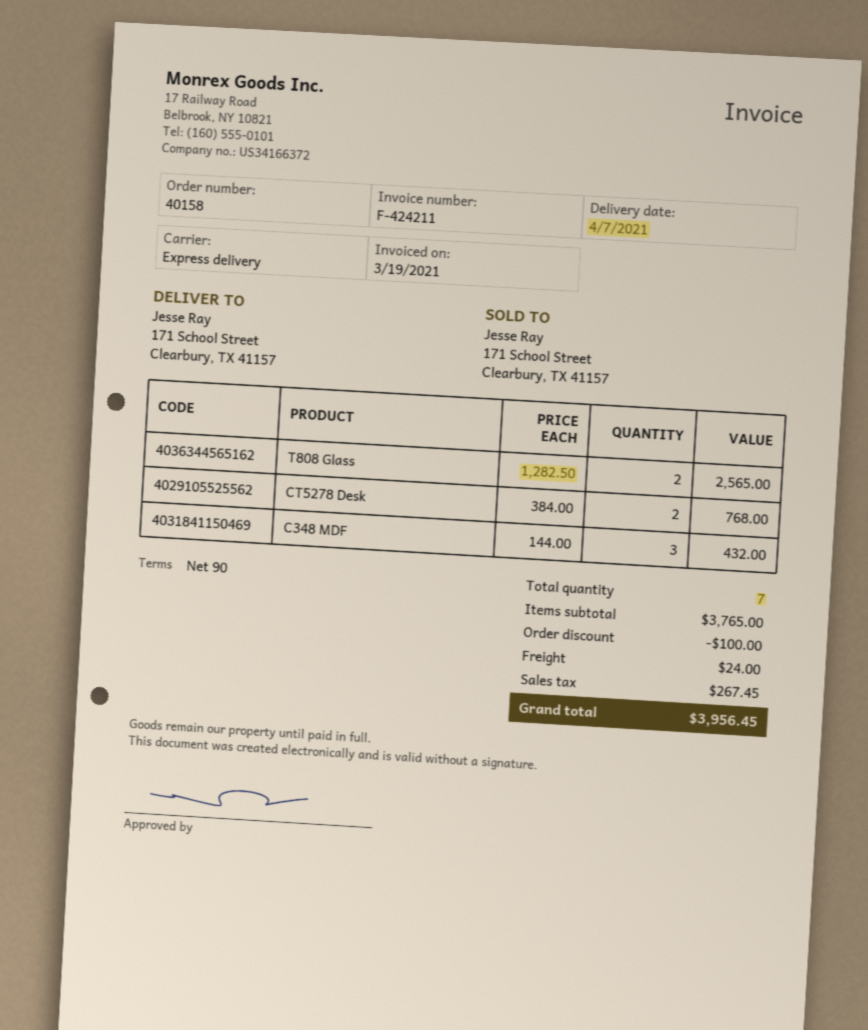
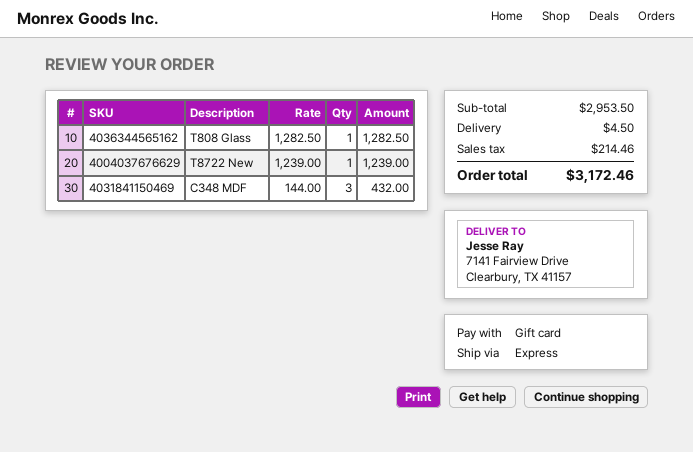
ship to: 171 School Street, Clearbury, TX 41157 -> 7141 Fairview Drive, Clearbury, TX 41157
T808 Glass: 2 x 1282.50 = 2565.00 -> 1 x 1282.50 = 1282.50
CT5278 Desk: 2 x 384.00 = 768.00 -> none
T8722 New: none -> 1 x 1239.00 = 1239.00
subtotal: 3765.00 -> 2953.50
discount: 100.00 -> none
shipping: 24.00 -> 4.50
tax: 267.45 -> 214.46
total: 3956.45 -> 3172.46

